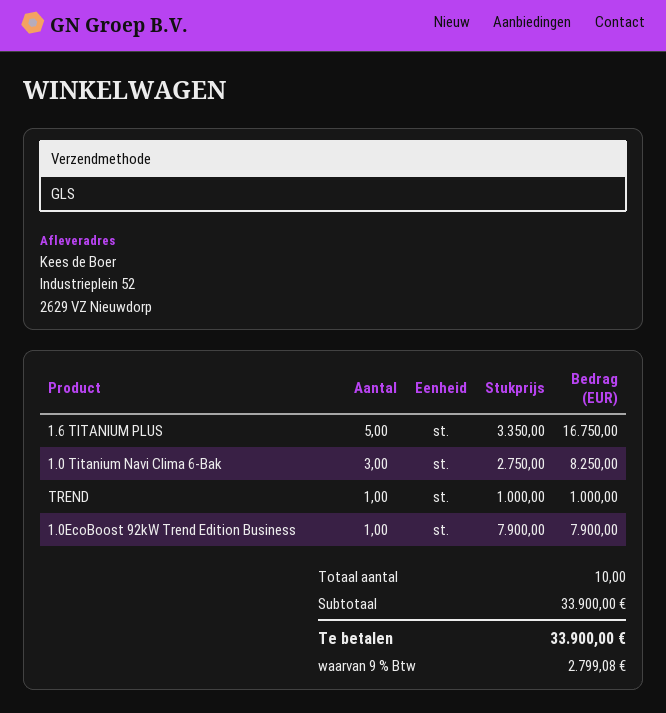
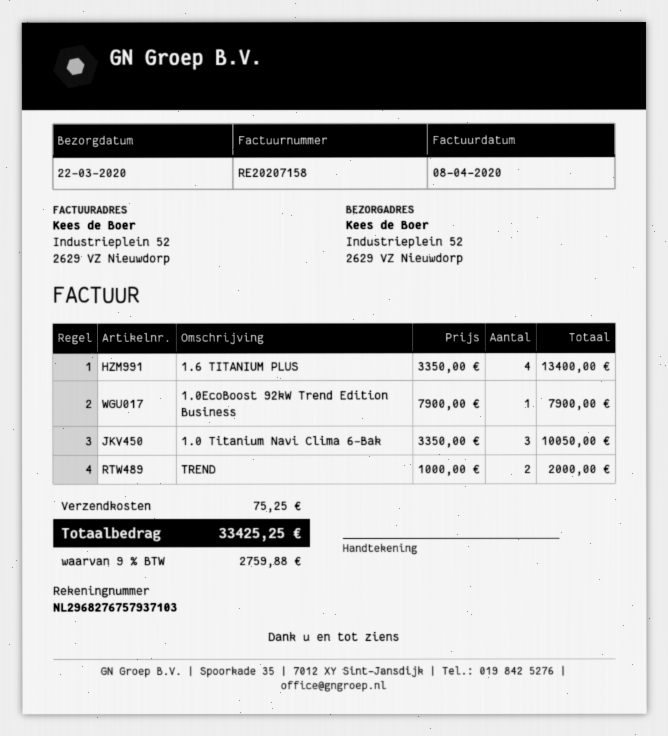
1.6 TITANIUM PLUS: 5 x 3350.00 = 16750.00 -> 4 x 3350.00 = 13400.00
1.0 Titanium Navi Clima 6-Bak: 3 x 2750.00 = 8250.00 -> 3 x 3350.00 = 10050.00
TREND: 1 x 1000.00 = 1000.00 -> 2 x 1000.00 = 2000.00
shipping: none -> 75.25
tax: 9% = 2799.08 -> 9% = 2759.88
total: 33900.00 -> 33425.25

